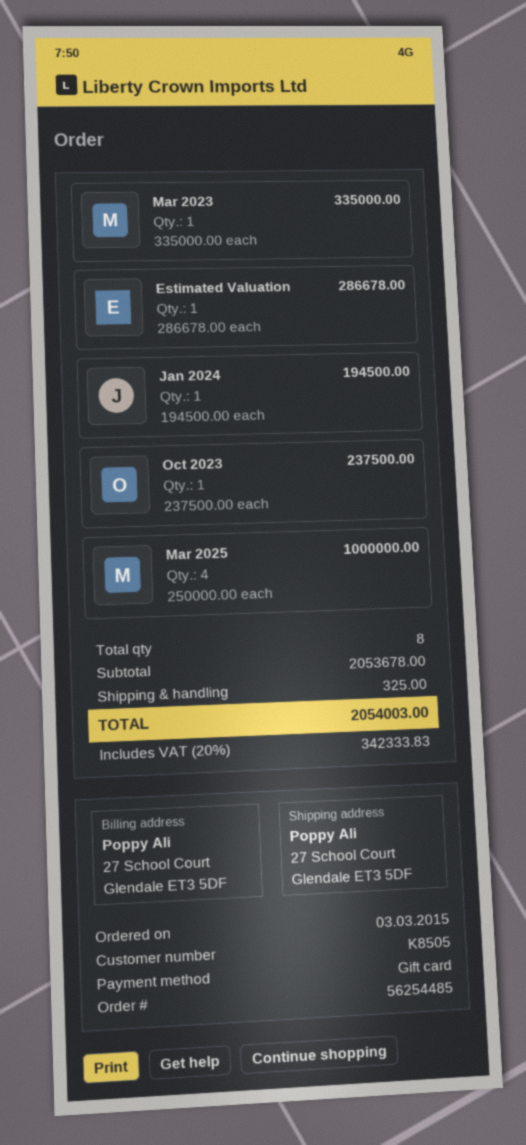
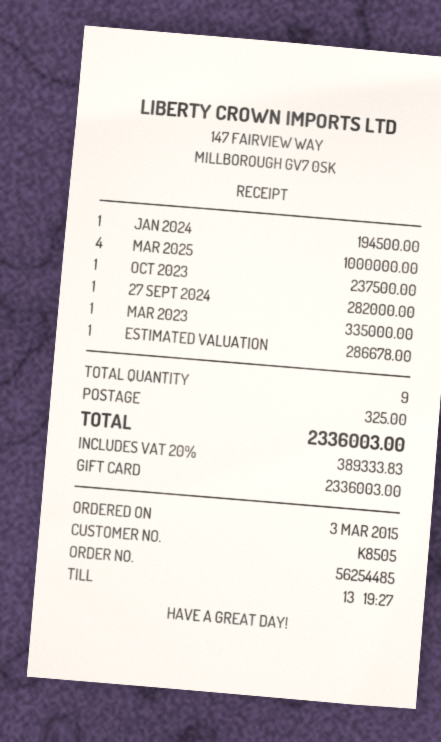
27 SEPT 2024: none -> 1 for 282000.00
total quantity: 8 -> 9
tax: 20% = 342333.83 -> 20% = 389333.83
total: 2054003.00 -> 2336003.00

